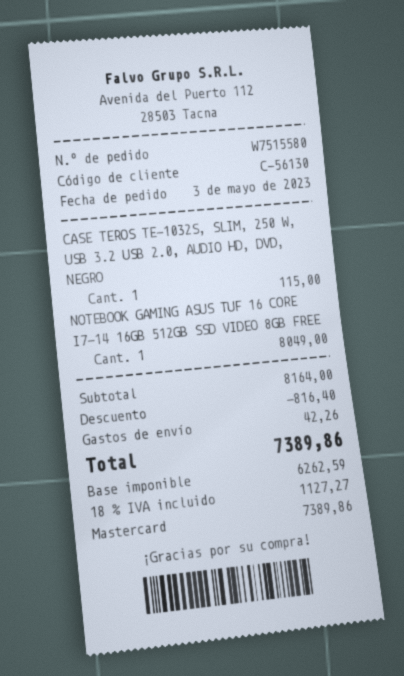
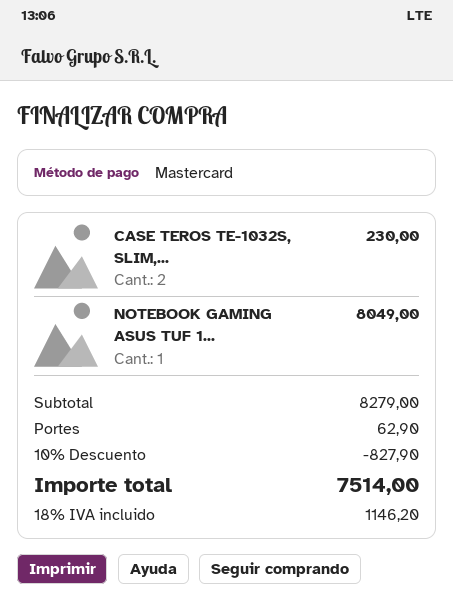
CASE TEROS TE-1032S, SLIM, 250 W, USB 3.2 USB 2.0, AUDIO HD, DVD, NEGRO: 1 for 115.00 -> 2 for 230.00
subtotal: 8164.00 -> 8279.00
discount: 816.40 -> 827.90
shipping: 42.26 -> 62.90
tax: 18% = 1127.27 -> 18% = 1146.20
total: 7389.86 -> 7514.00

